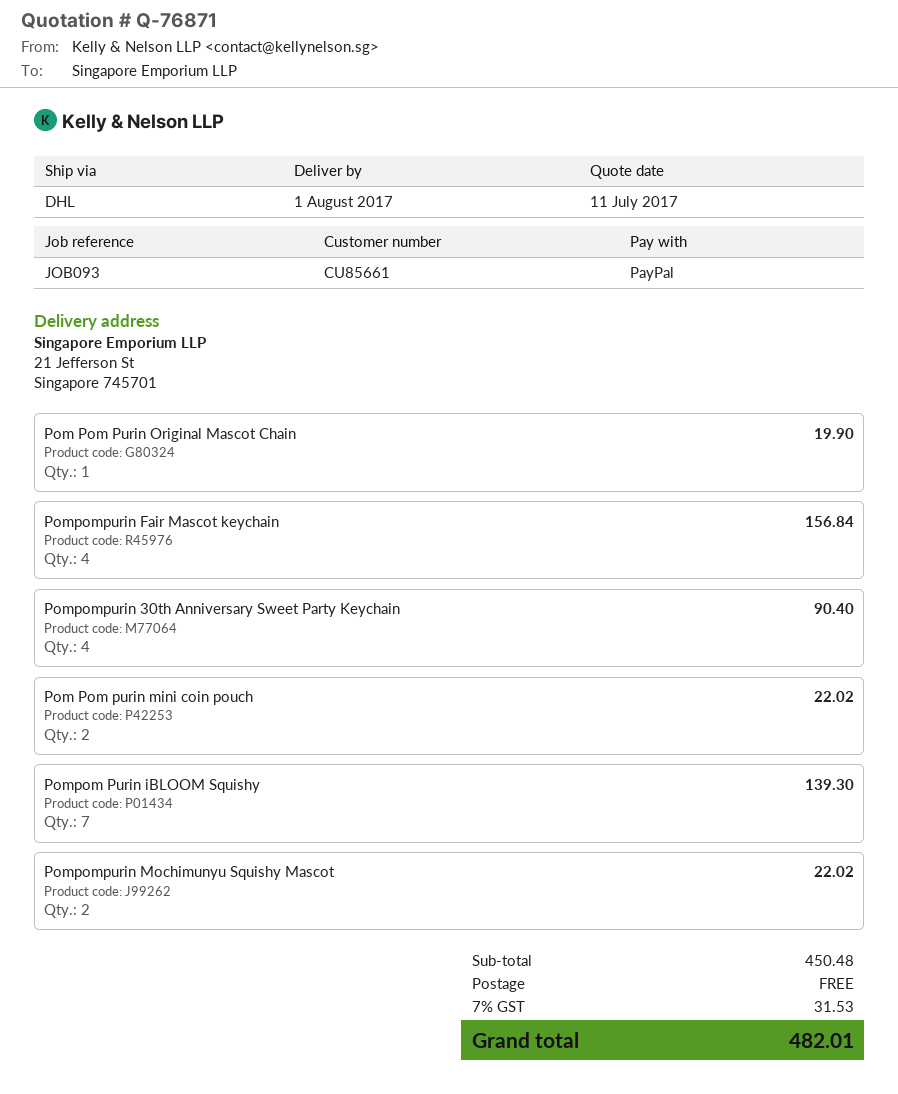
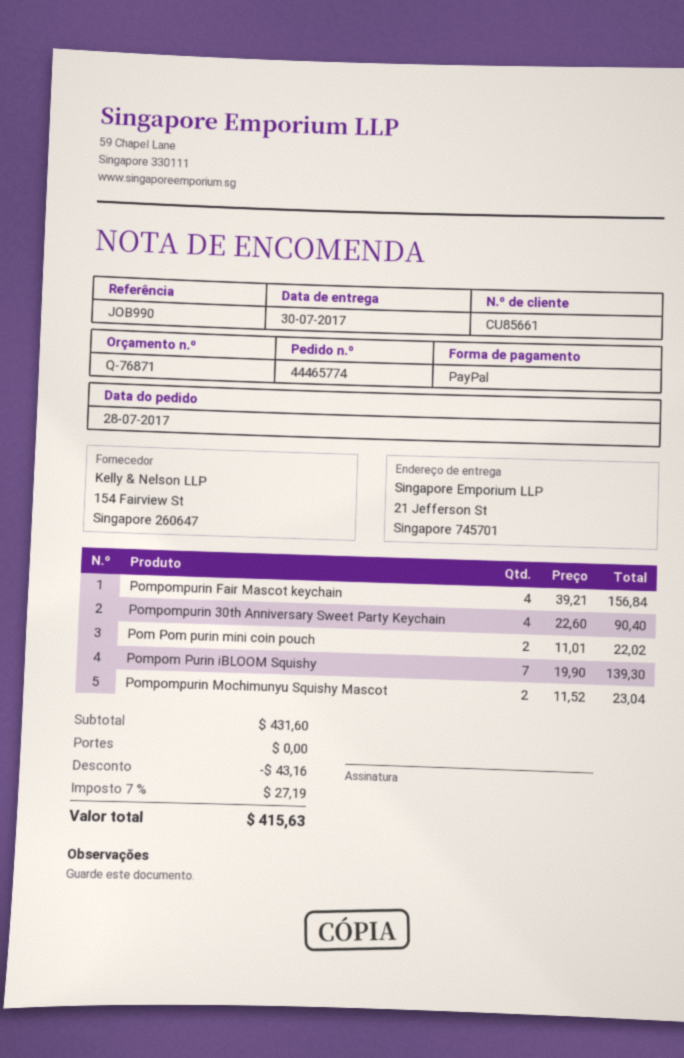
delivery date: 2017-08-01 -> 2017-07-30
reference: JOB093 -> JOB990
Pom Pom Purin Original Mascot Chain: 1 for 19.90 -> none
Pompompurin Mochimunyu Squishy Mascot: 2 for 22.02 -> 2 for 23.04
subtotal: 450.48 -> 431.60
discount: none -> 43.16
tax: 7% = 31.53 -> 7% = 27.19
total: 482.01 -> 415.63

